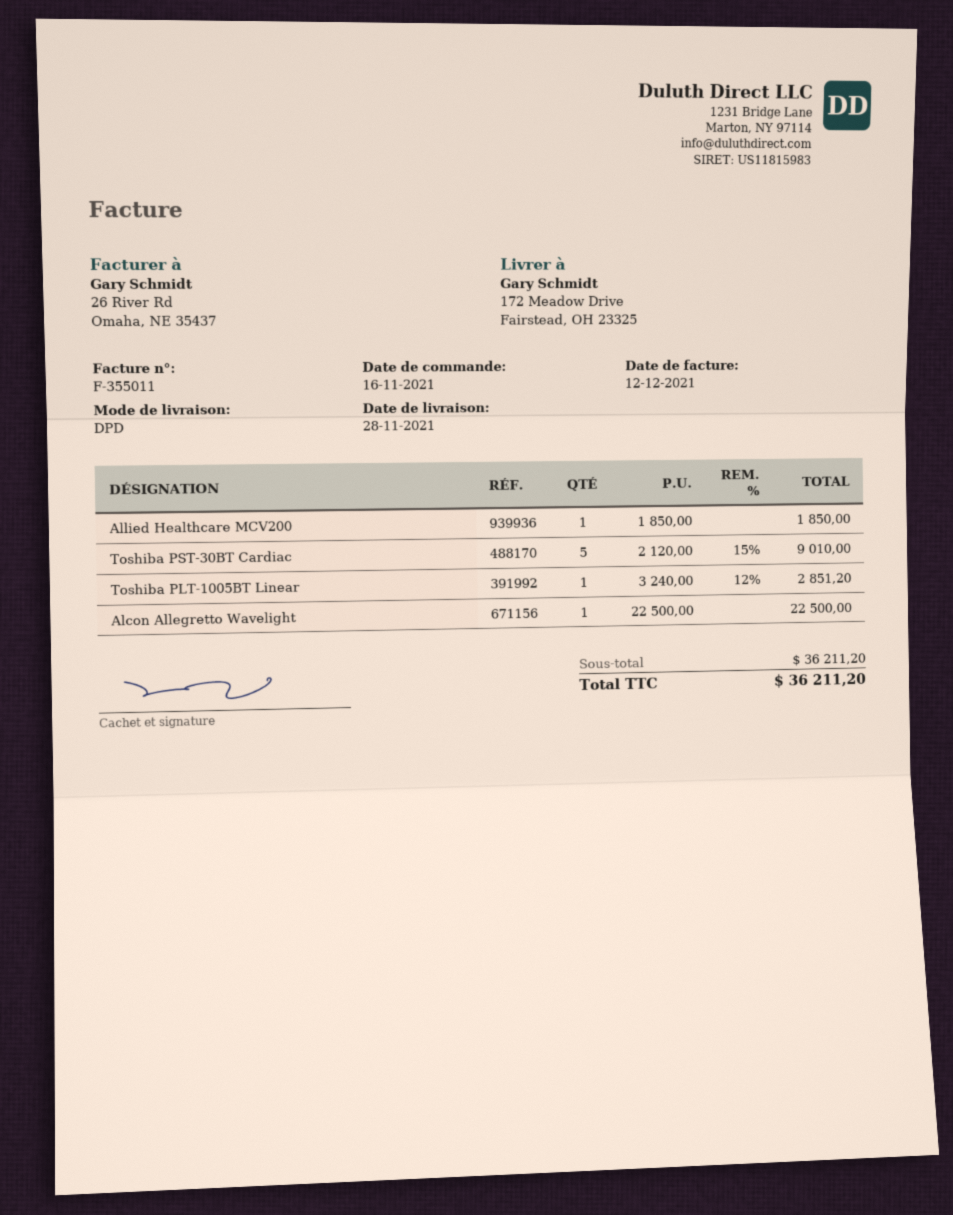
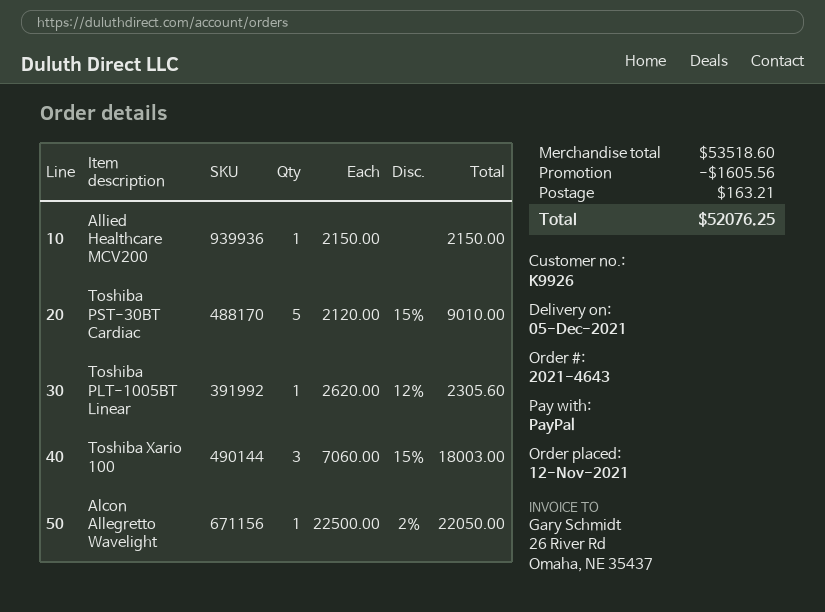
order date: 2021-11-16 -> 2021-11-12
delivery date: 2021-11-28 -> 2021-12-05
Allied Healthcare MCV200: 1 x 1850.00 = 1850.00 -> 1 x 2150.00 = 2150.00
Toshiba PLT-1005BT Linear: 1 x 3240.00 - 12% = 2851.20 -> 1 x 2620.00 - 12% = 2305.60
Alcon Allegretto Wavelight: 1 x 22500.00 = 22500.00 -> 1 x 22500.00 - 2% = 22050.00
Toshiba Xario 100: none -> 3 x 7060.00 - 15% = 18003.00
subtotal: 36211.20 -> 53518.60
discount: none -> 1605.56
shipping: none -> 163.21
total: 36211.20 -> 52076.25

